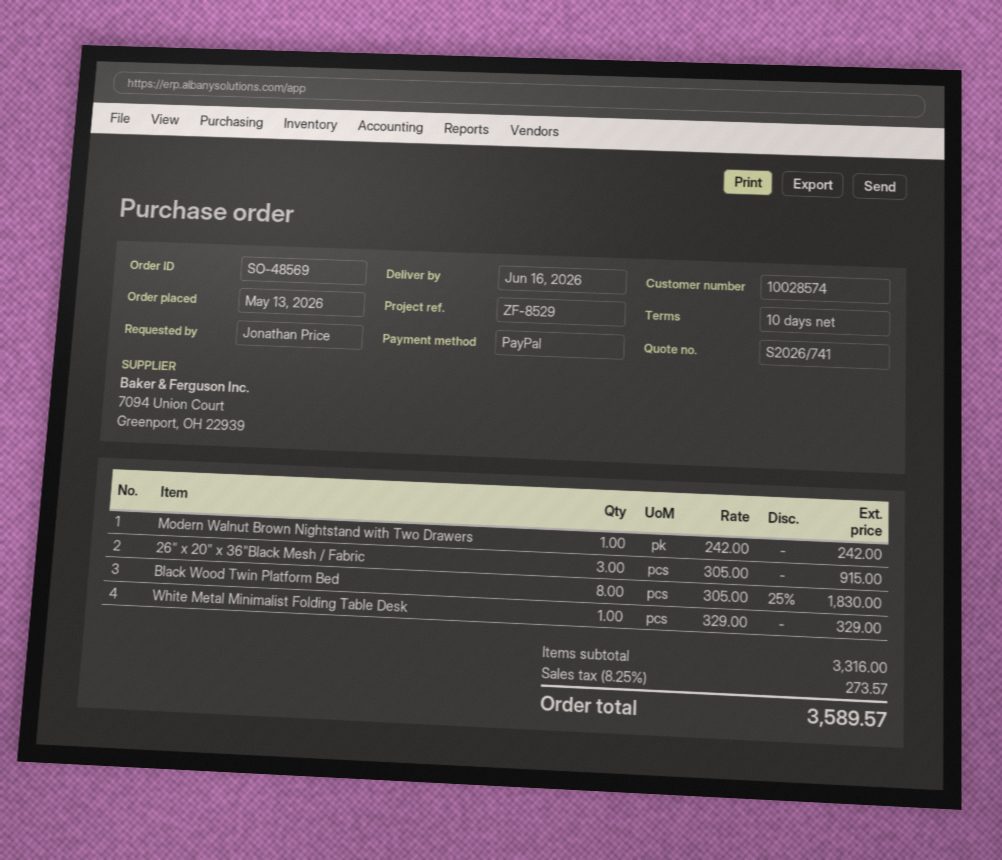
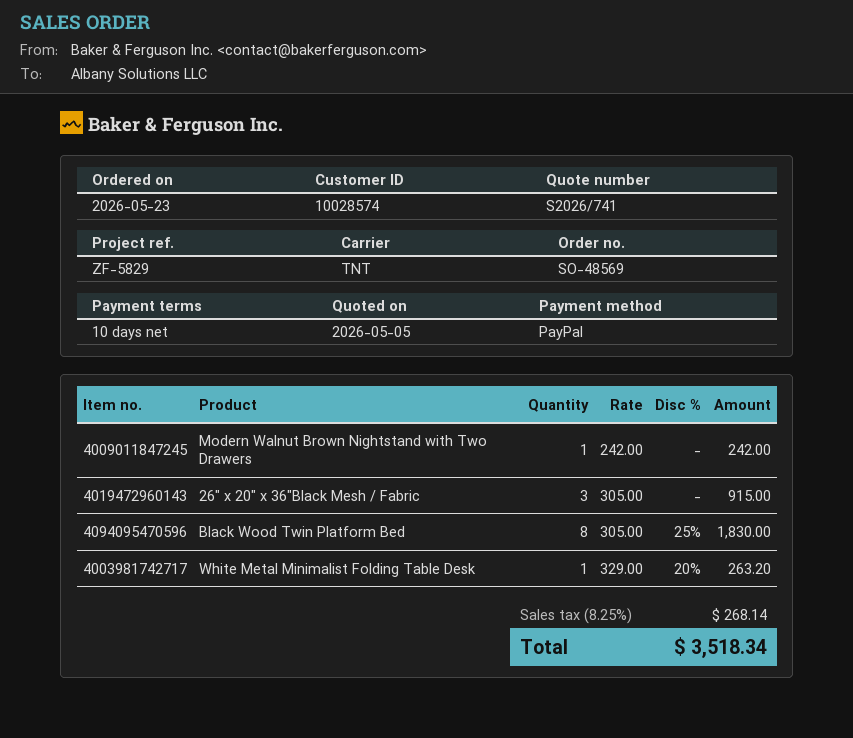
order date: 2026-05-13 -> 2026-05-23
reference: ZF-8529 -> ZF-5829
White Metal Minimalist Folding Table Desk: 1 x 329.00 = 329.00 -> 1 x 329.00 - 20% = 263.20
tax: 8.25% = 273.57 -> 8.25% = 268.14
total: 3589.57 -> 3518.34

